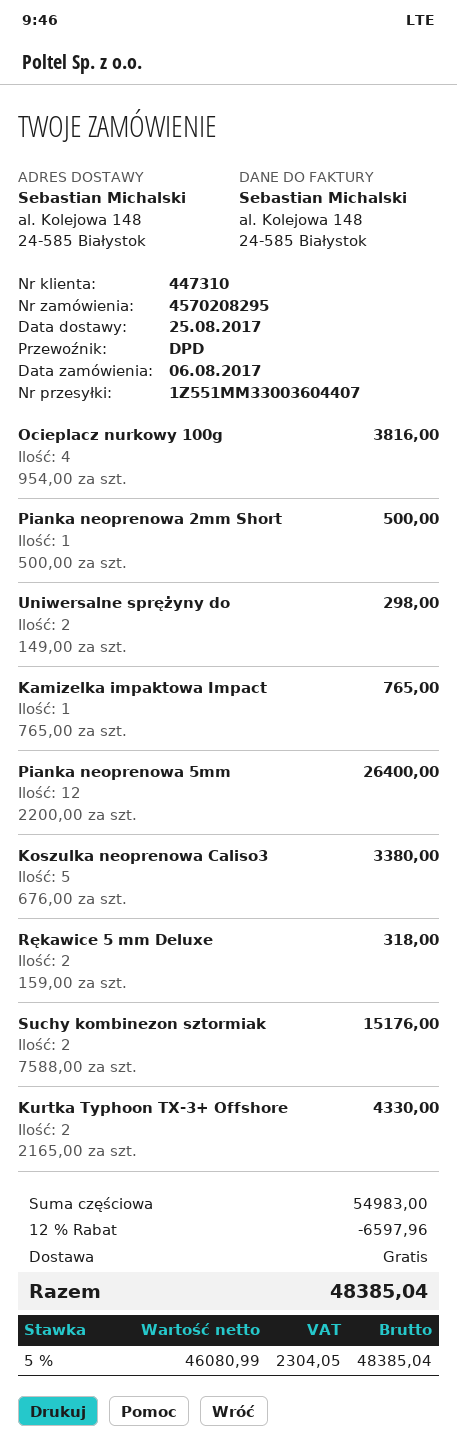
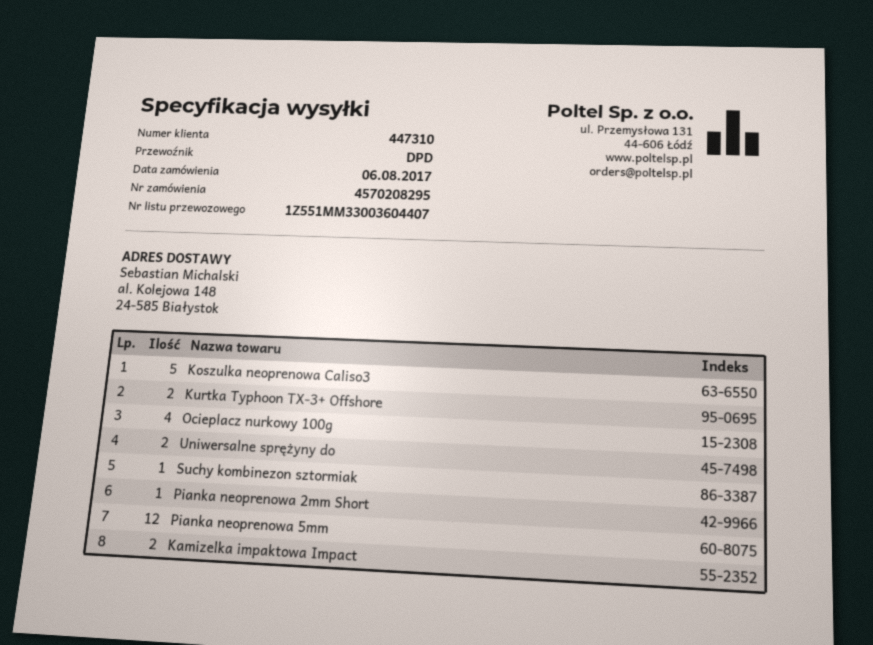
Kamizelka impaktowa Impact: 1 -> 2
Rękawice 5 mm Deluxe: 2 -> none
Suchy kombinezon sztormiak: 2 -> 1

